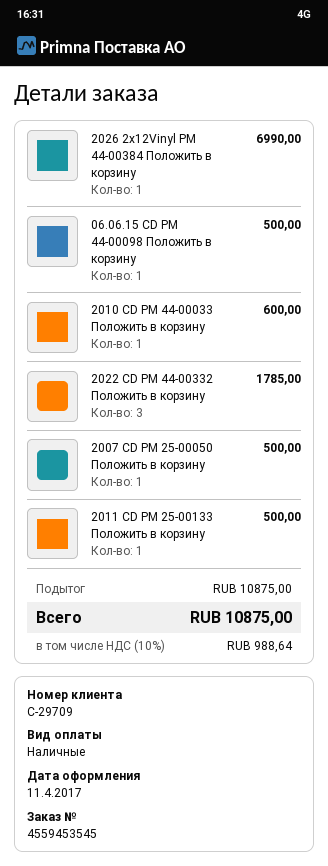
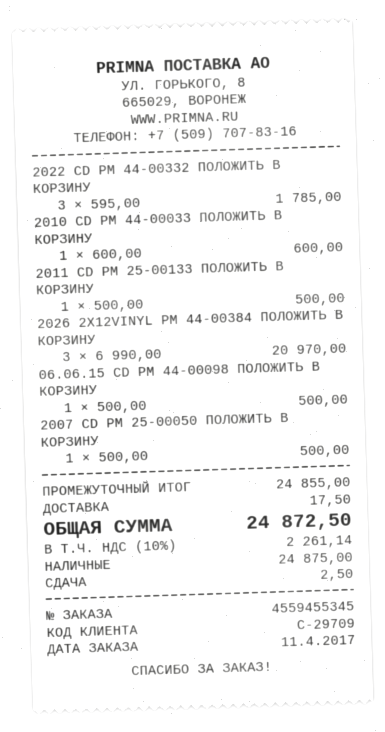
order number: 4559453545 -> 4559455345
2026 2x12Vinyl PM 44-00384 Положить в корзину: 1 for 6990.00 -> 3 for 20970.00
subtotal: 10875.00 -> 24855.00
shipping: none -> 17.50
tax: 10% = 988.64 -> 10% = 2261.14
total: 10875.00 -> 24872.50

